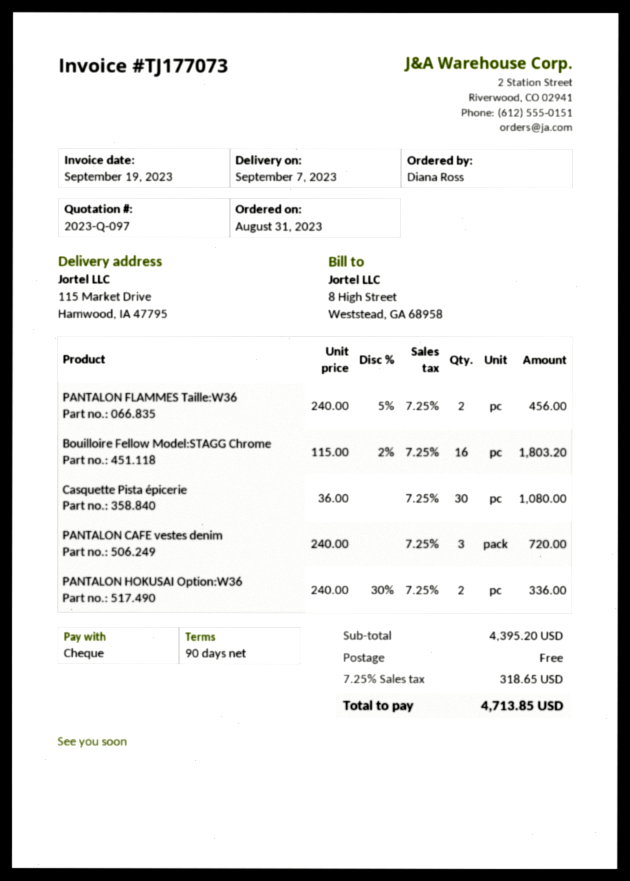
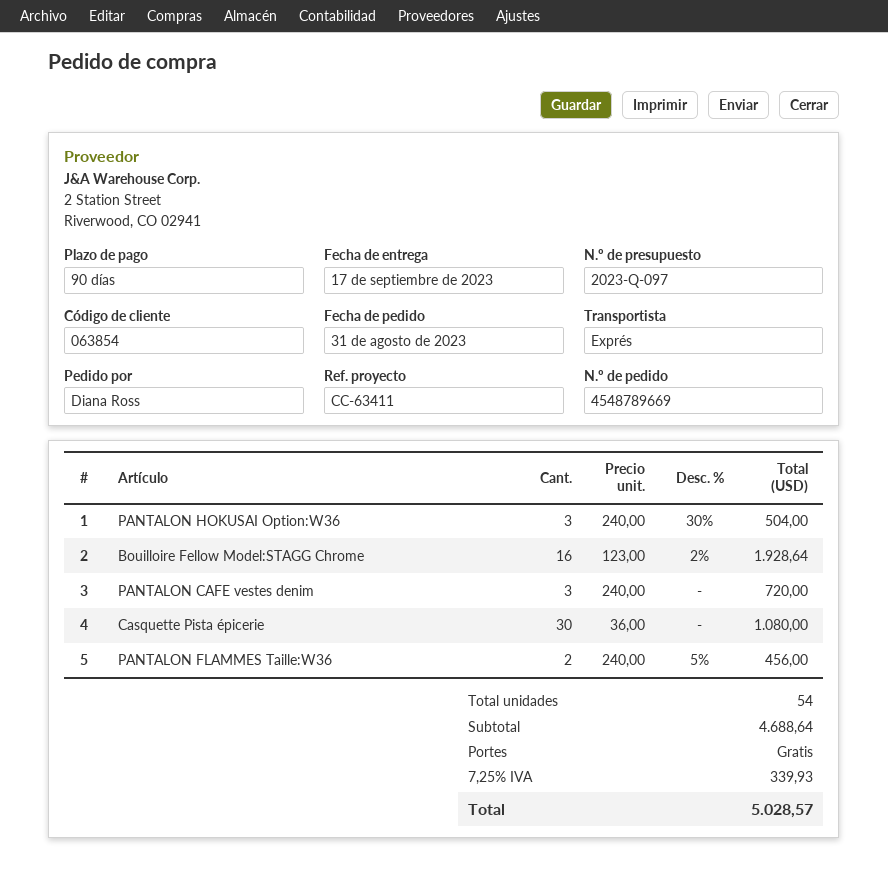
delivery date: 2023-09-07 -> 2023-09-17
Bouilloire Fellow Model:STAGG Chrome: 16 x 115.00 - 2% = 1803.20 -> 16 x 123.00 - 2% = 1928.64
PANTALON HOKUSAI Option:W36: 2 x 240.00 - 30% = 336.00 -> 3 x 240.00 - 30% = 504.00
subtotal: 4395.20 -> 4688.64
tax: 7.25% = 318.65 -> 7.25% = 339.93
total: 4713.85 -> 5028.57

